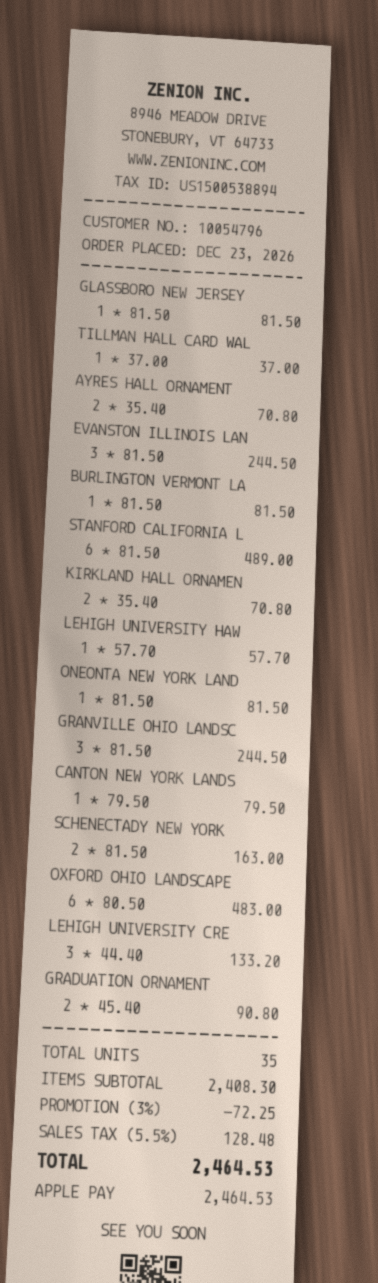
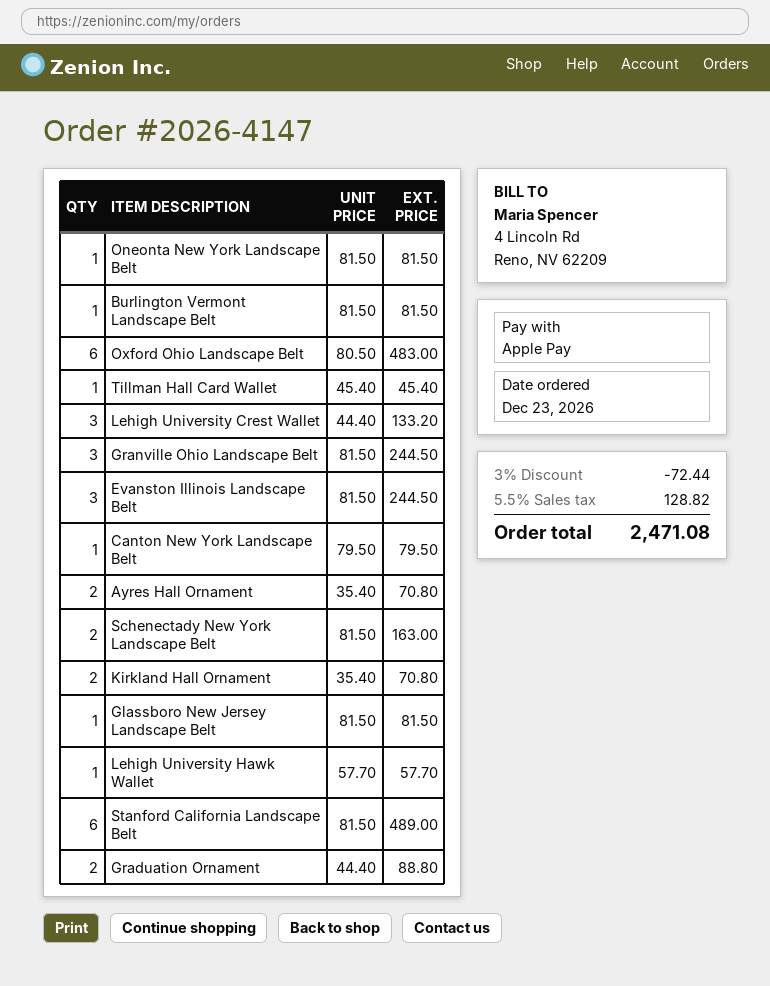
TILLMAN HALL CARD WAL: 1 x 37.00 = 37.00 -> 1 x 45.40 = 45.40
GRADUATION ORNAMENT: 2 x 45.40 = 90.80 -> 2 x 44.40 = 88.80
discount: 3% = 72.25 -> 3% = 72.44
tax: 5.5% = 128.48 -> 5.5% = 128.82
total: 2464.53 -> 2471.08

